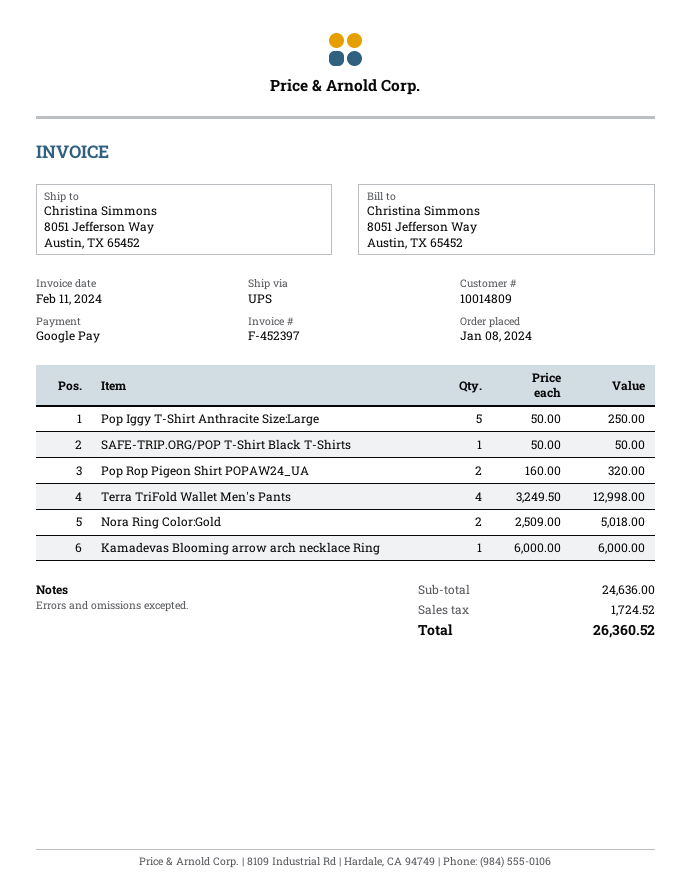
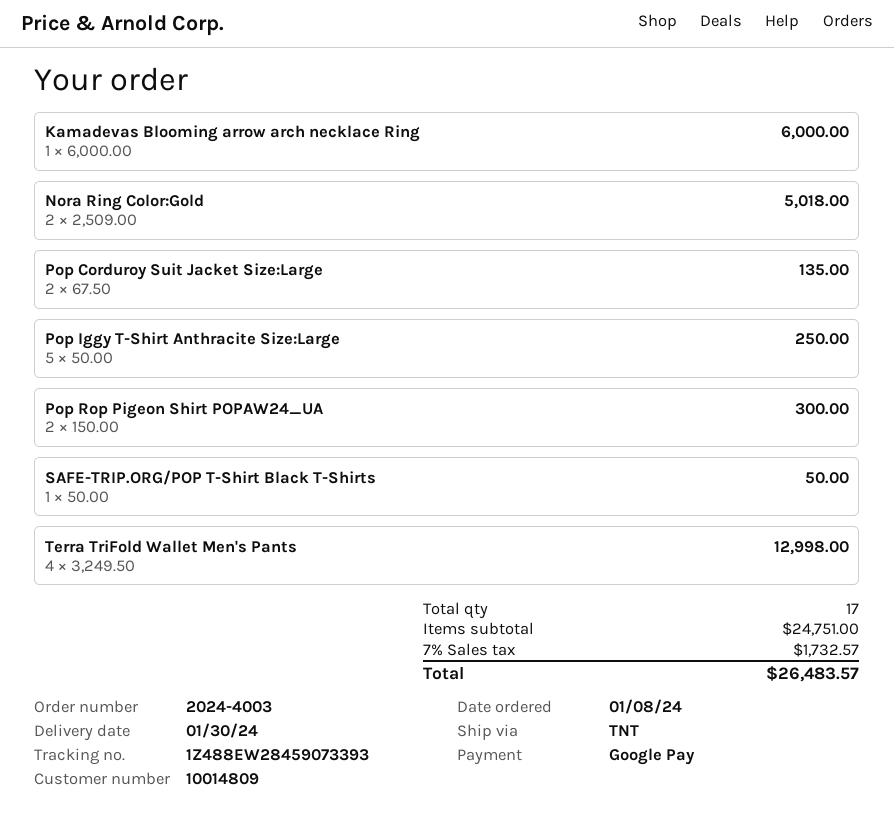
shipping method: UPS -> TNT
Pop Rop Pigeon Shirt POPAW24_UA: 2 x 160.00 = 320.00 -> 2 x 150.00 = 300.00
Pop Corduroy Suit Jacket Size:Large: none -> 2 x 67.50 = 135.00
subtotal: 24636.00 -> 24751.00
tax: 1724.52 -> 1732.57
total: 26360.52 -> 26483.57

